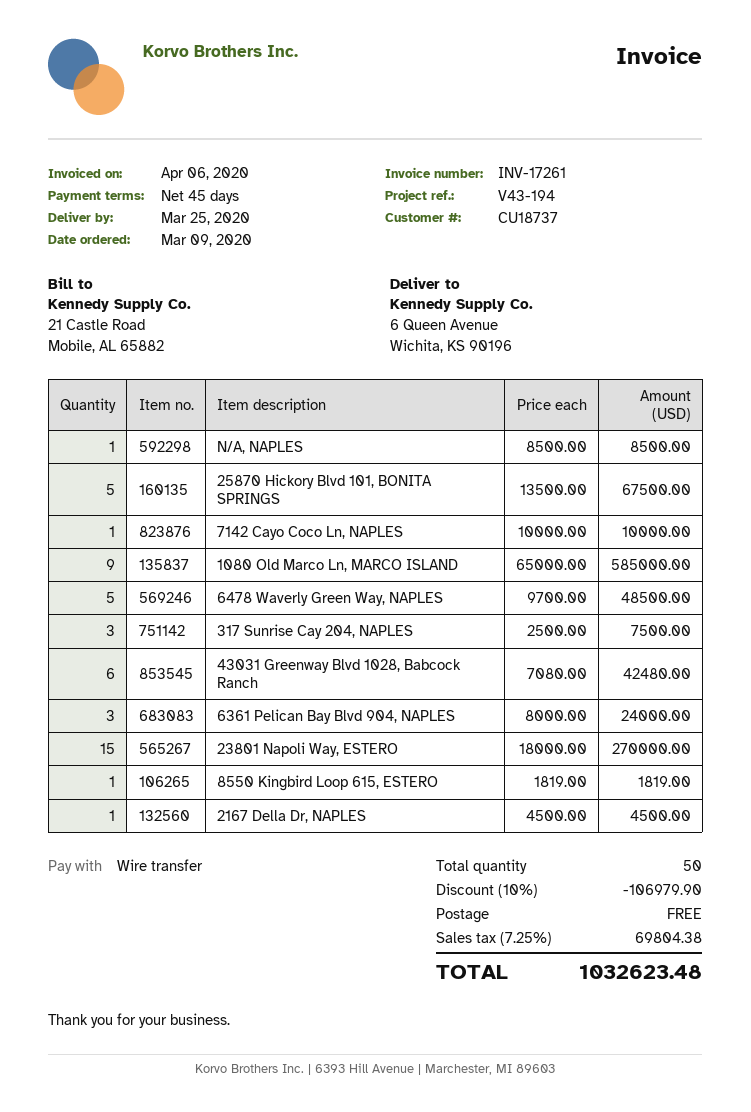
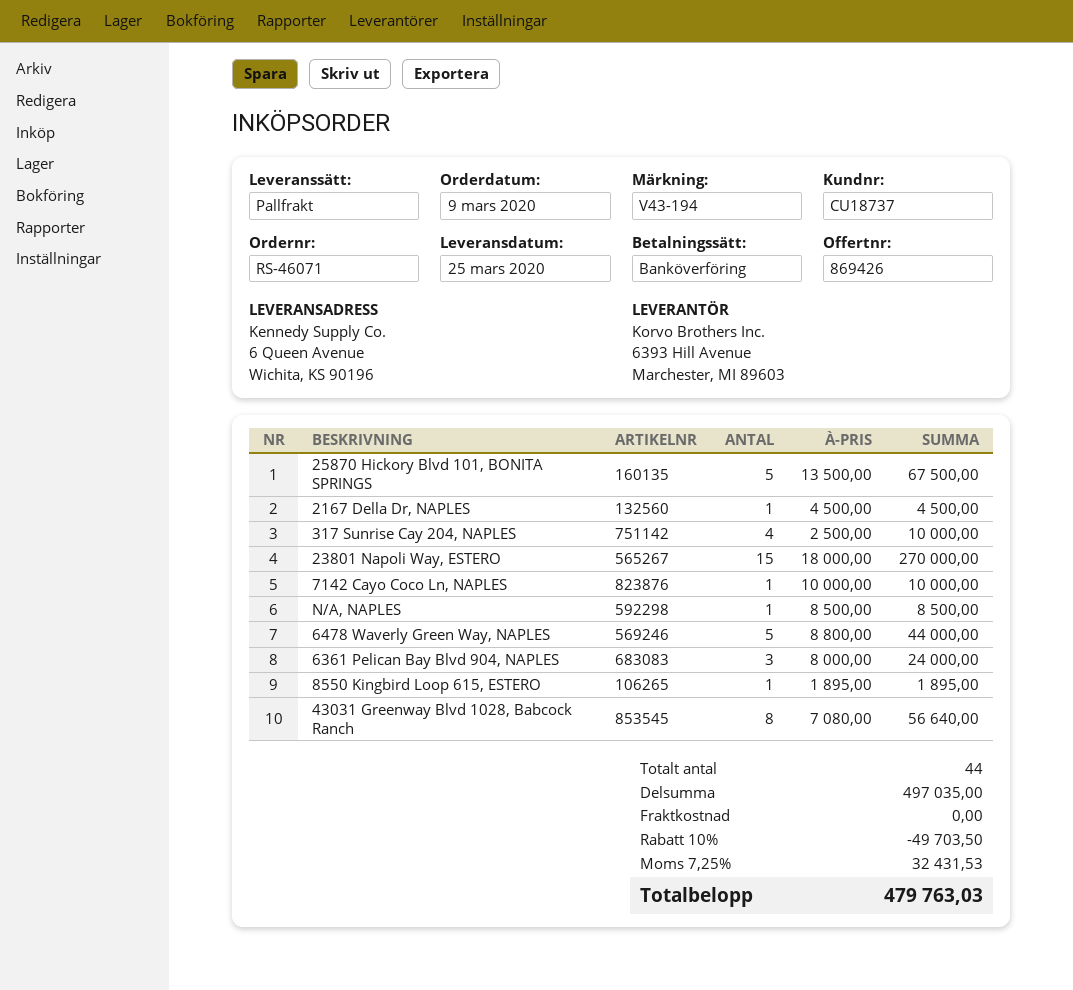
1080 Old Marco Ln, MARCO ISLAND: 9 x 65000.00 = 585000.00 -> none
6478 Waverly Green Way, NAPLES: 5 x 9700.00 = 48500.00 -> 5 x 8800.00 = 44000.00
317 Sunrise Cay 204, NAPLES: 3 x 2500.00 = 7500.00 -> 4 x 2500.00 = 10000.00
43031 Greenway Blvd 1028, Babcock Ranch: 6 x 7080.00 = 42480.00 -> 8 x 7080.00 = 56640.00
8550 Kingbird Loop 615, ESTERO: 1 x 1819.00 = 1819.00 -> 1 x 1895.00 = 1895.00
total quantity: 50 -> 44
discount: 10% = 106979.90 -> 10% = 49703.50
tax: 7.25% = 69804.38 -> 7.25% = 32431.53
total: 1032623.48 -> 479763.03

